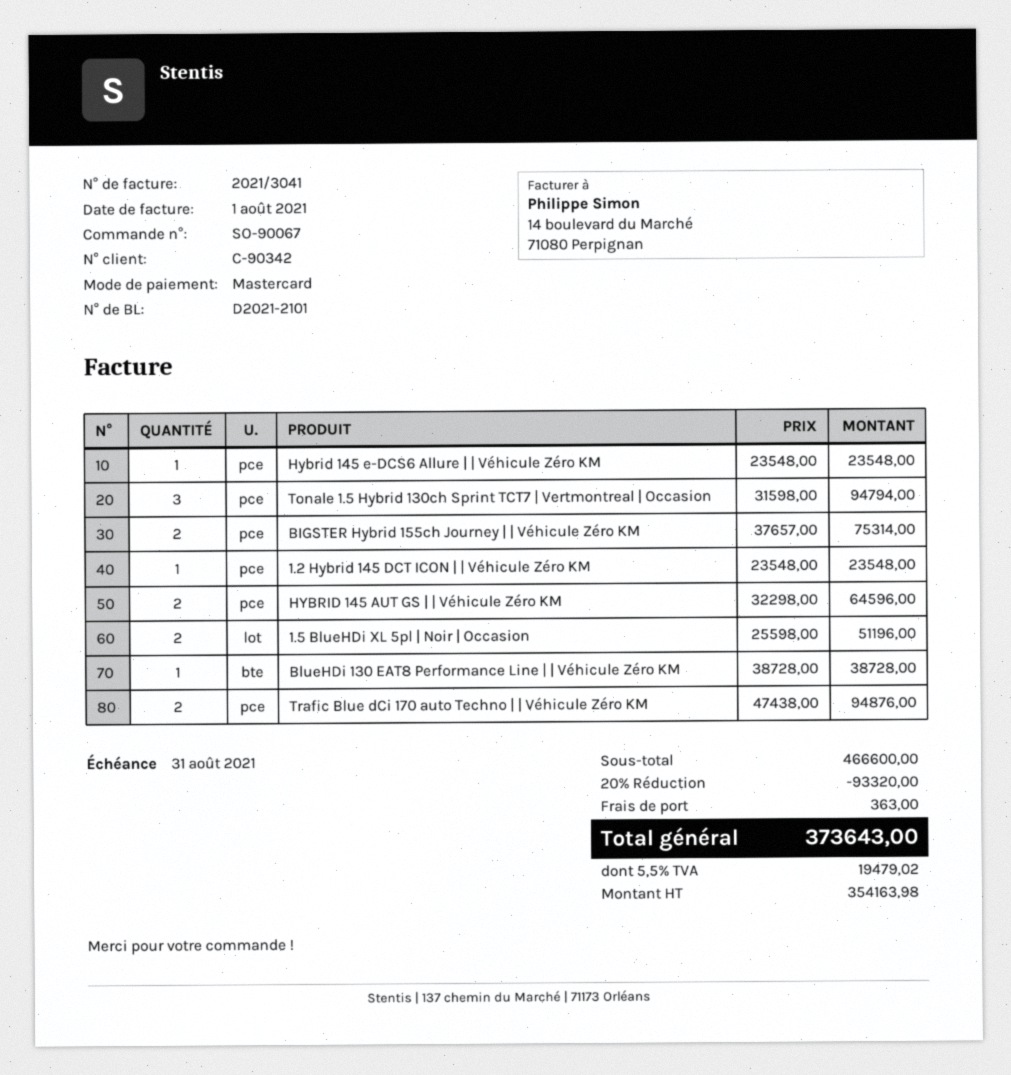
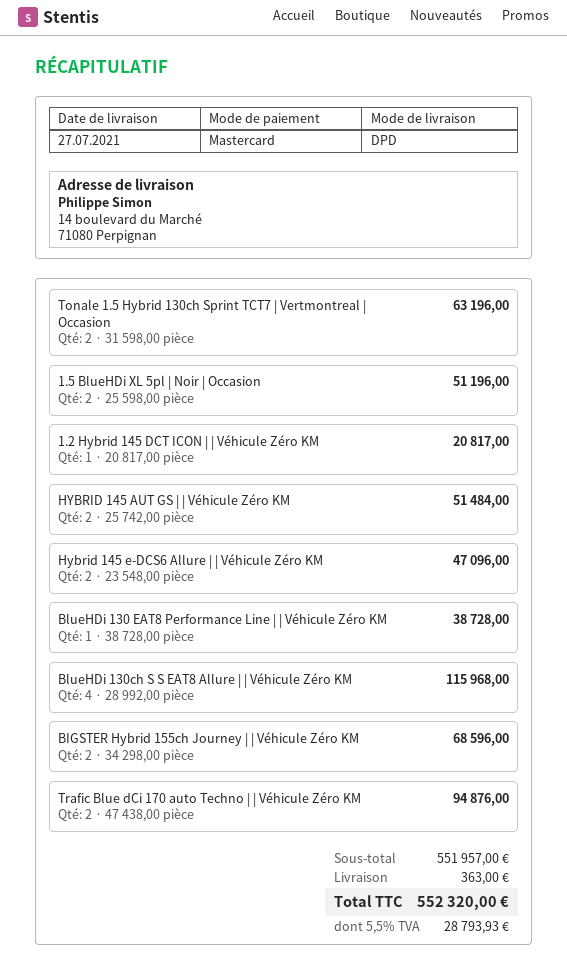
Hybrid 145 e-DCS6 Allure | | Véhicule Zéro KM: 1 x 23548.00 = 23548.00 -> 2 x 23548.00 = 47096.00
Tonale 1.5 Hybrid 130ch Sprint TCT7 | Vertmontreal | Occasion: 3 x 31598.00 = 94794.00 -> 2 x 31598.00 = 63196.00
BIGSTER Hybrid 155ch Journey | | Véhicule Zéro KM: 2 x 37657.00 = 75314.00 -> 2 x 34298.00 = 68596.00
1.2 Hybrid 145 DCT ICON | | Véhicule Zéro KM: 1 x 23548.00 = 23548.00 -> 1 x 20817.00 = 20817.00
HYBRID 145 AUT GS | | Véhicule Zéro KM: 2 x 32298.00 = 64596.00 -> 2 x 25742.00 = 51484.00
BlueHDi 130ch S S EAT8 Allure | | Véhicule Zéro KM: none -> 4 x 28992.00 = 115968.00
subtotal: 466600.00 -> 551957.00
discount: 20% = 93320.00 -> none
tax: 5.5% = 19479.02 -> 5.5% = 28793.93
total: 373643.00 -> 552320.00

